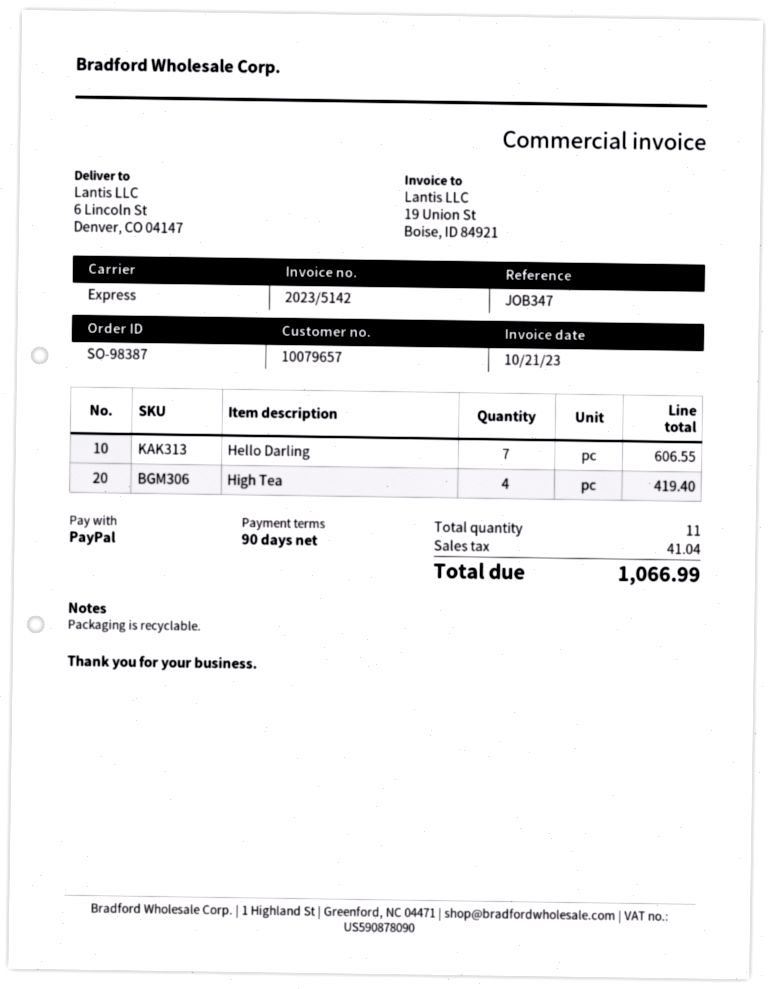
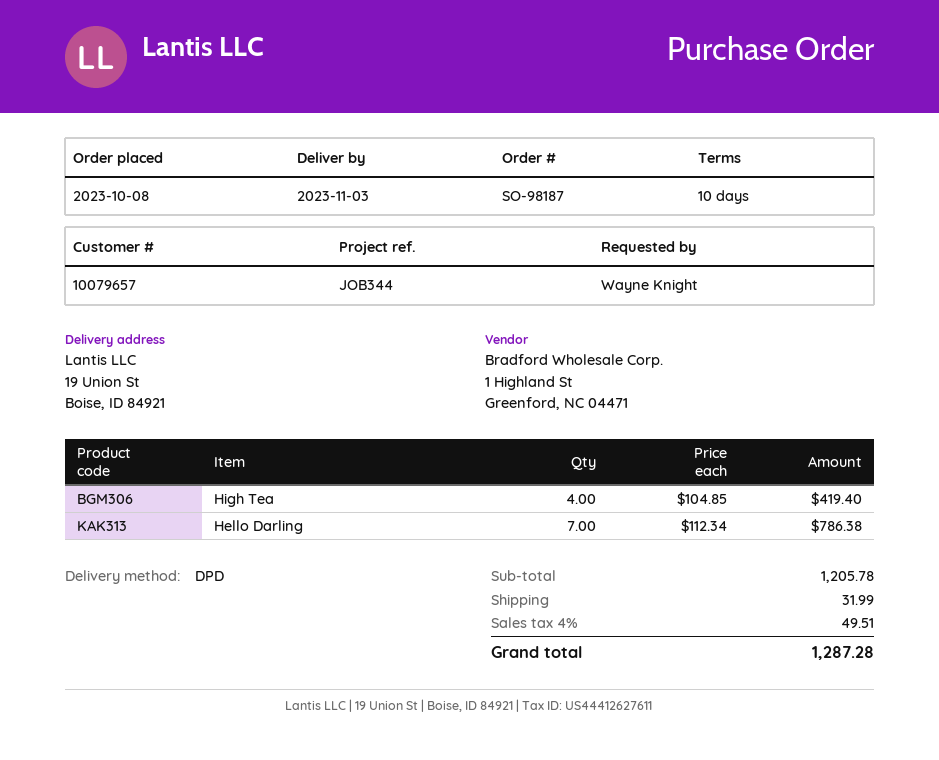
order number: SO-98387 -> SO-98187
payment terms: 90 days -> 10 days
reference: JOB347 -> JOB344
shipping method: express -> DPD
ship to: 6 Lincoln St, Denver, CO 04147 -> 19 Union St, Boise, ID 84921
Hello Darling: 7 for 606.55 -> 7 for 786.38
shipping: none -> 31.99
tax: 41.04 -> 49.51
total: 1066.99 -> 1287.28

